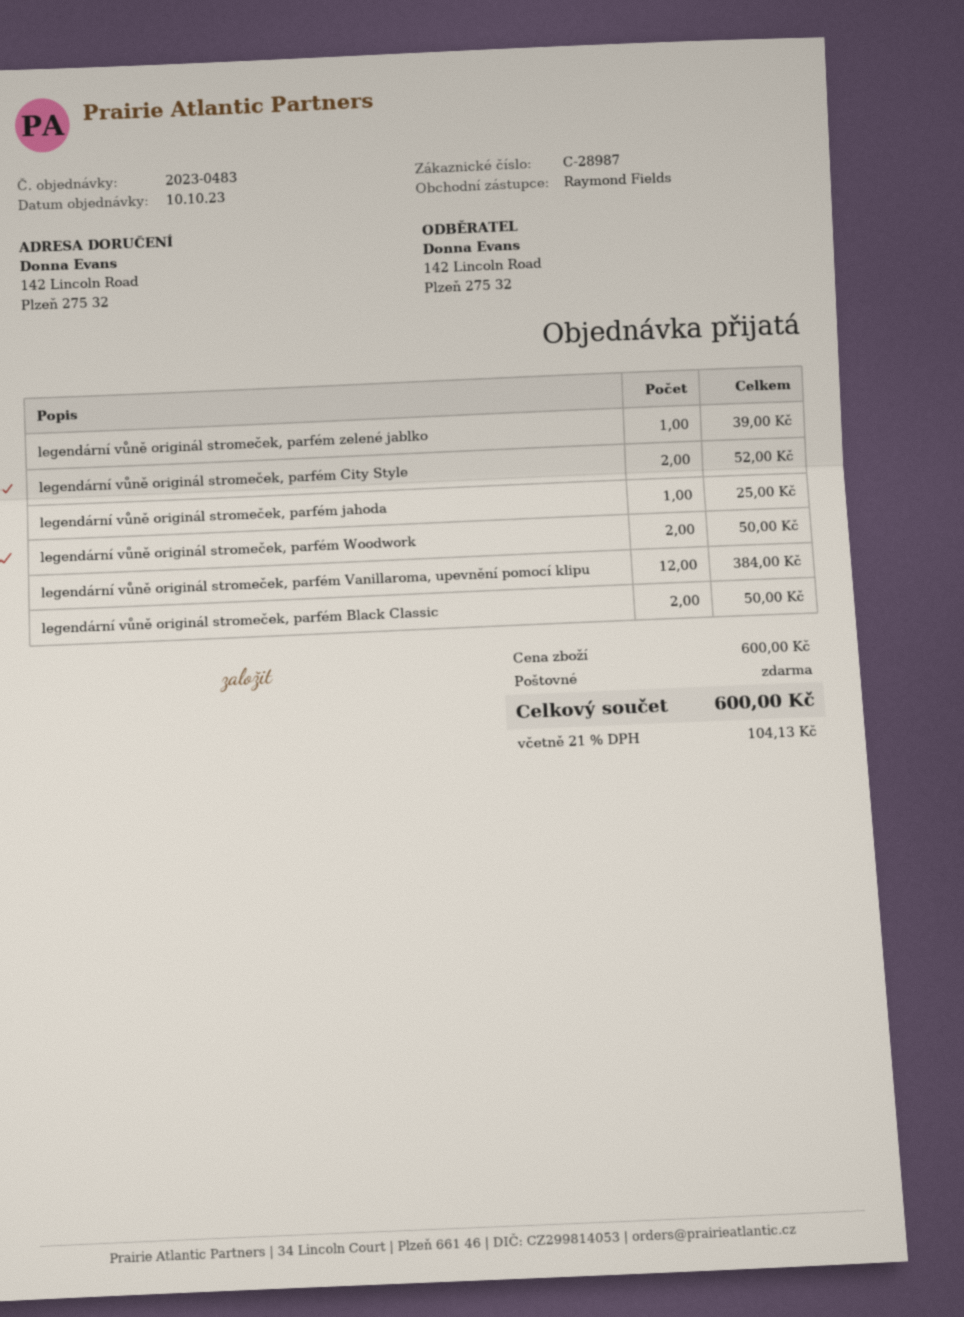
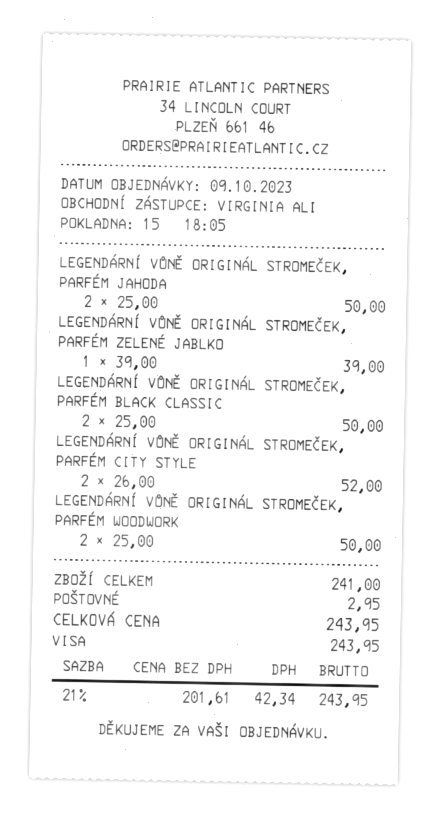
order date: 2023-10-10 -> 2023-10-09
sales rep: Raymond Fields -> VIRGINIA ALI
legendární vůně originál stromeček, parfém jahoda: 1 for 25.00 -> 2 for 50.00
legendární vůně originál stromeček, parfém Vanillaroma, upevnění pomocí klipu: 12 for 384.00 -> none
subtotal: 600.00 -> 241.00
shipping: 0.00 -> 2.95
tax: 21% = 104.13 -> 21% = 42.34
total: 600.00 -> 243.95

